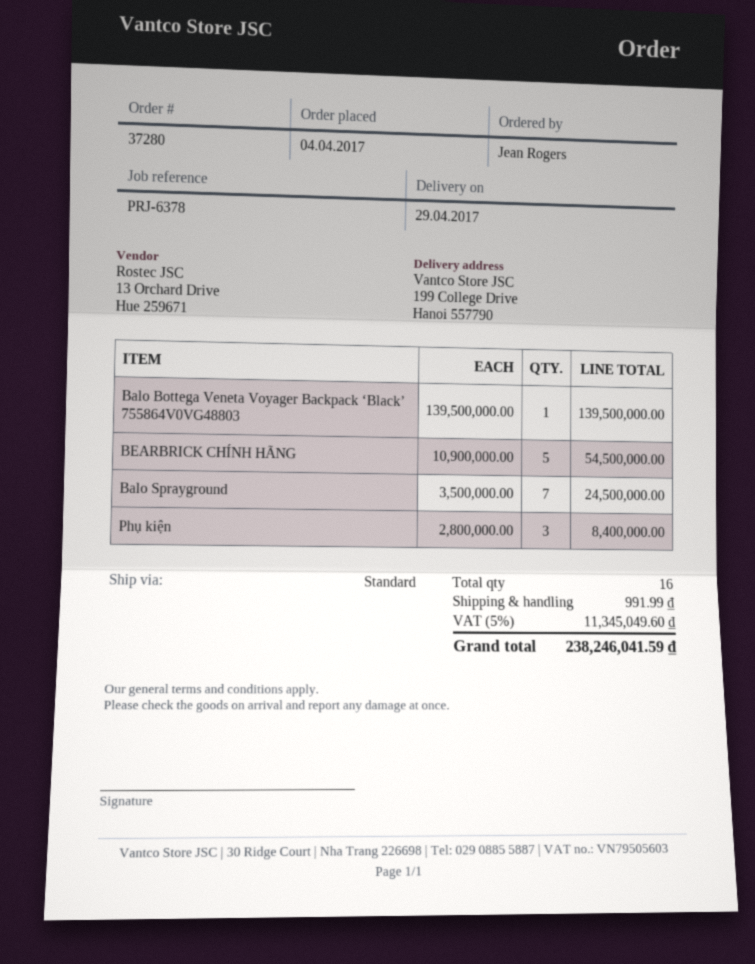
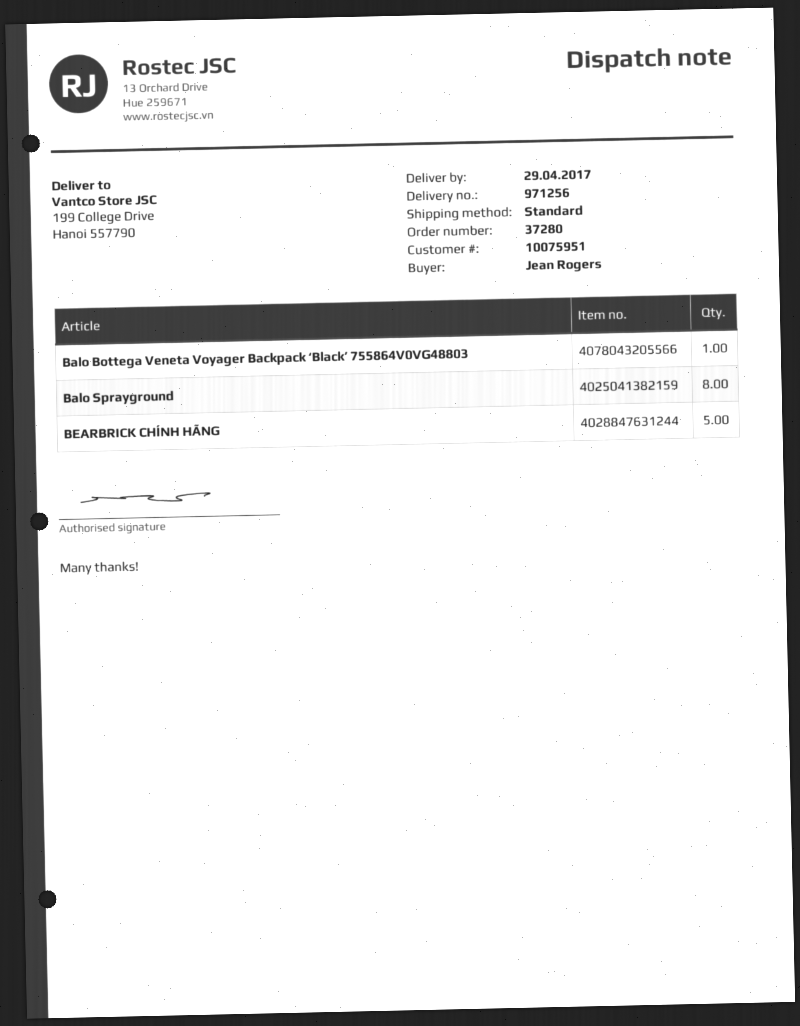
Balo Sprayground: 7 -> 8
Phụ kiện: 3 -> none

